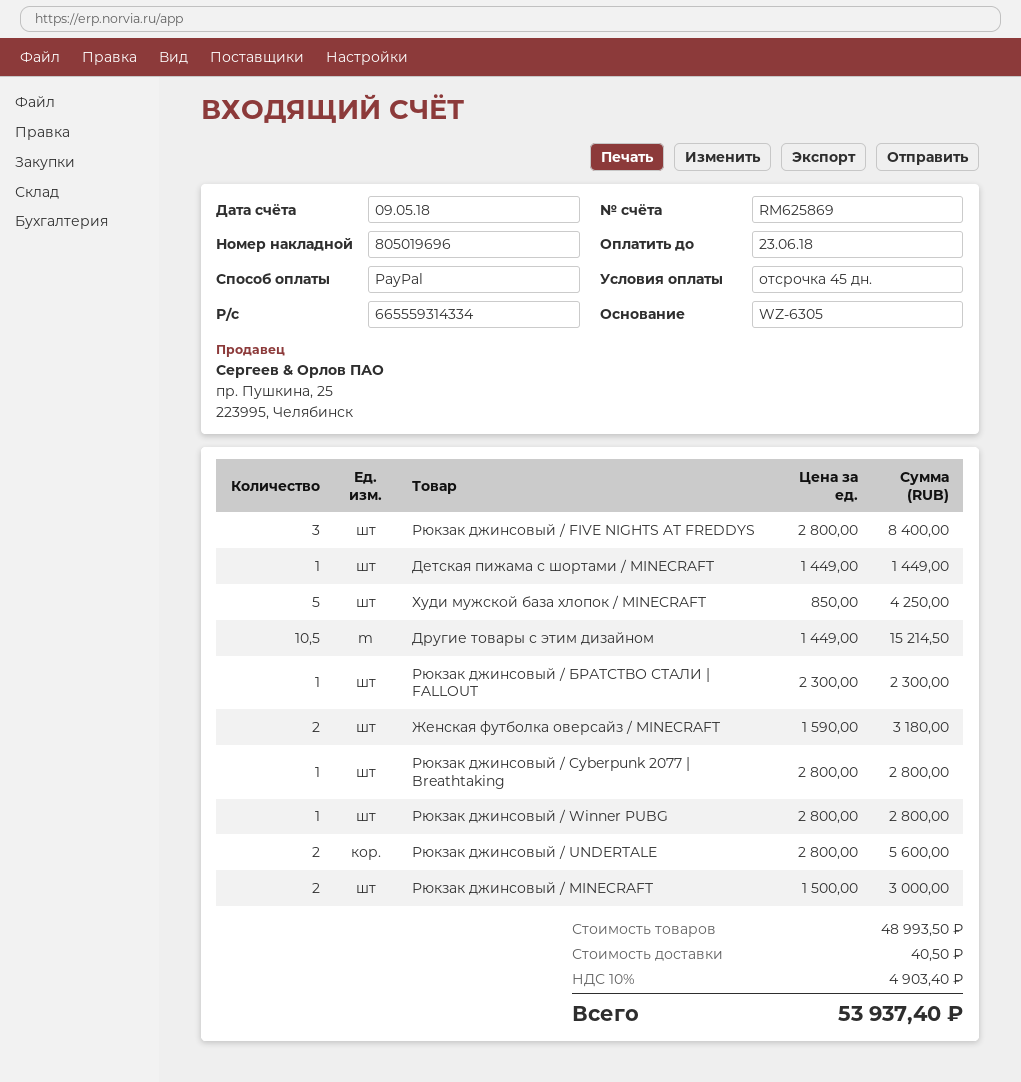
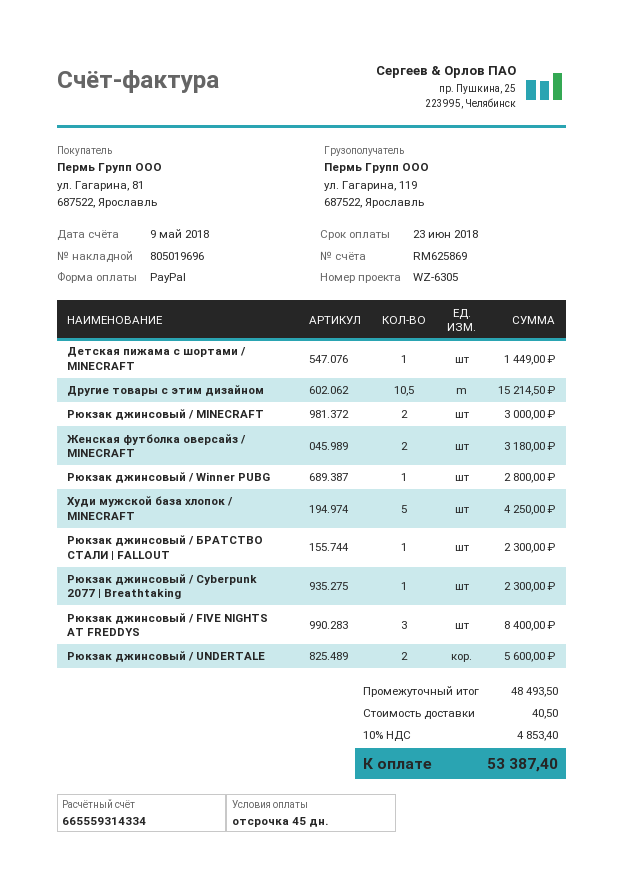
Рюкзак джинсовый / Cyberpunk 2077 | Breathtaking: 1 for 2800.00 -> 1 for 2300.00
subtotal: 48993.50 -> 48493.50
tax: 10% = 4903.40 -> 10% = 4853.40
total: 53937.40 -> 53387.40

